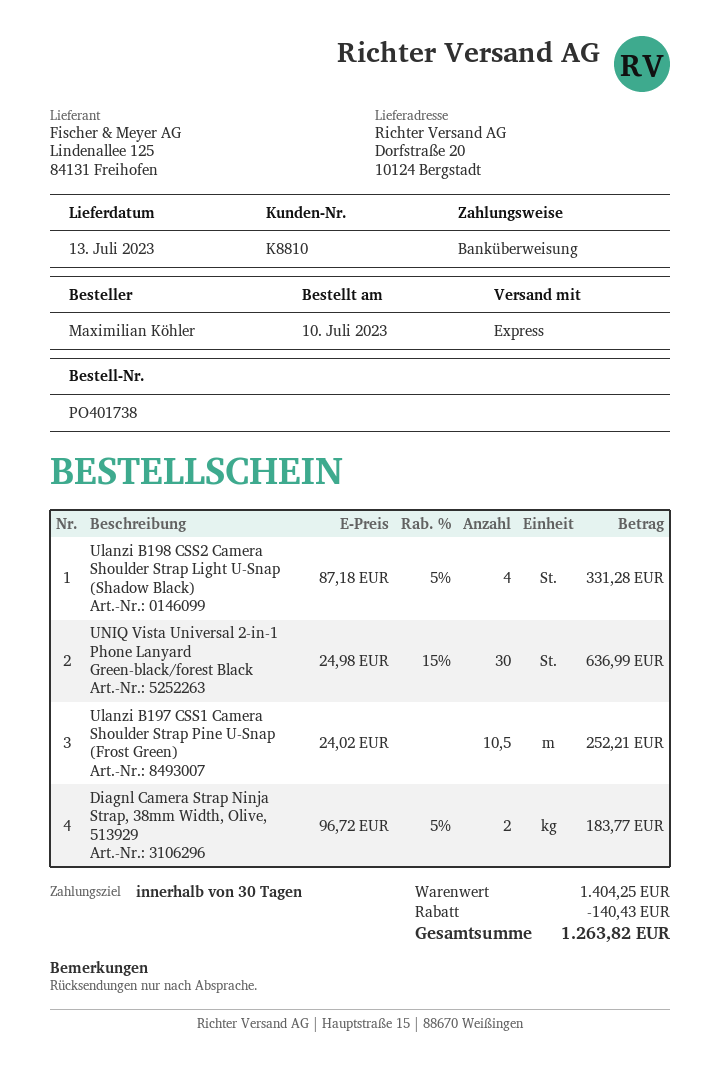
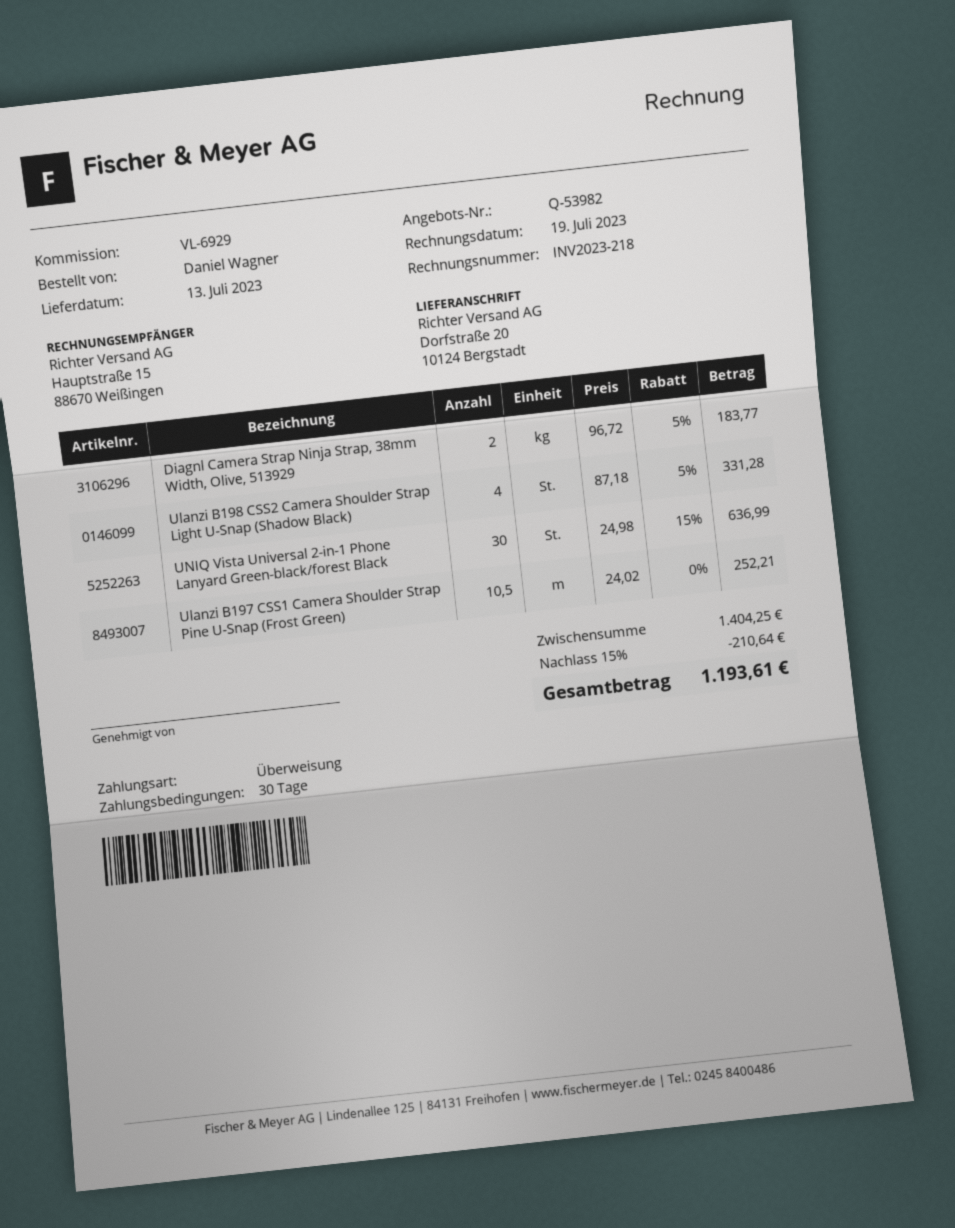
ordered by: Maximilian Köhler -> Daniel Wagner
discount: 140.43 -> 210.64
total: 1263.82 -> 1193.61

